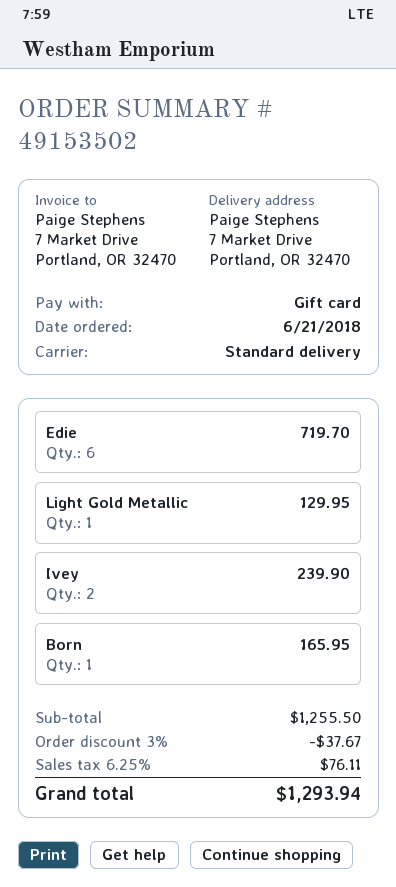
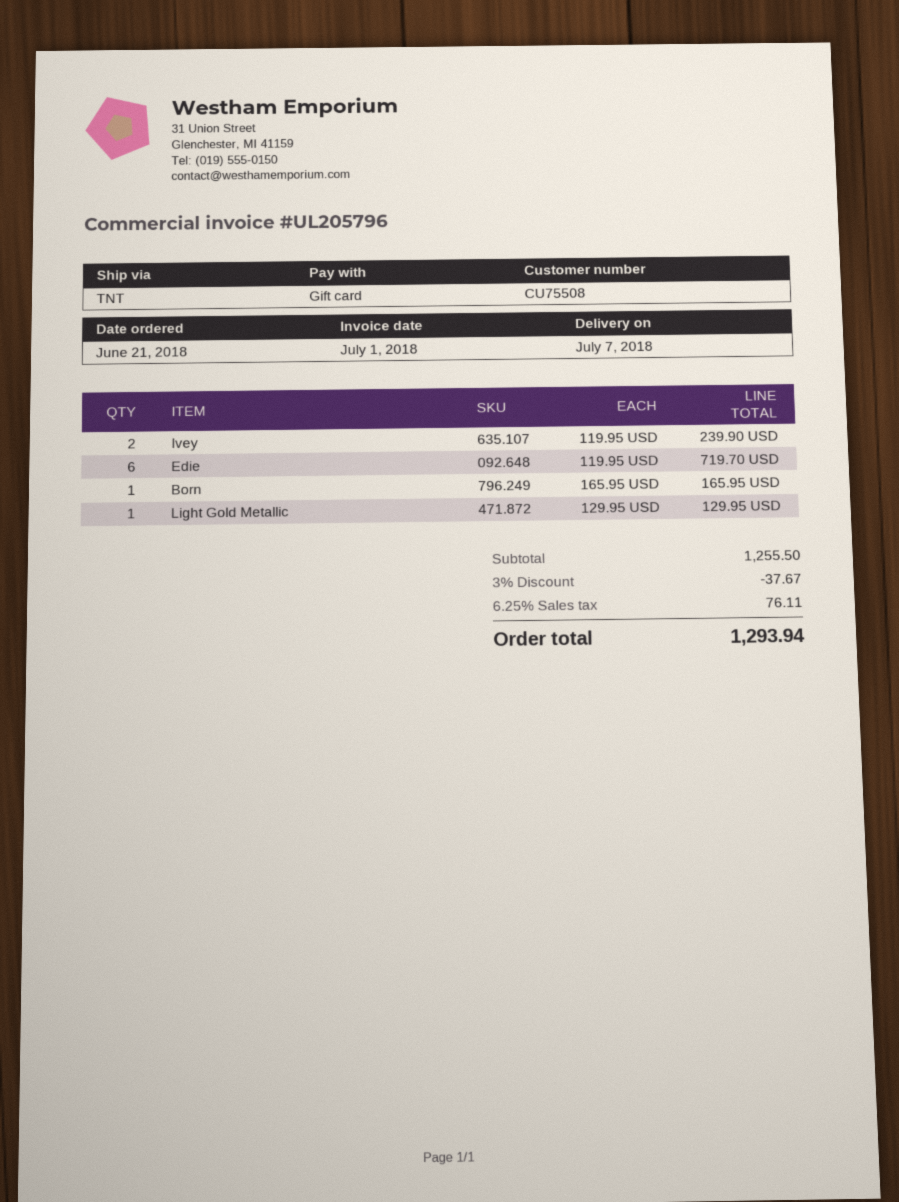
shipping method: standard -> TNT

